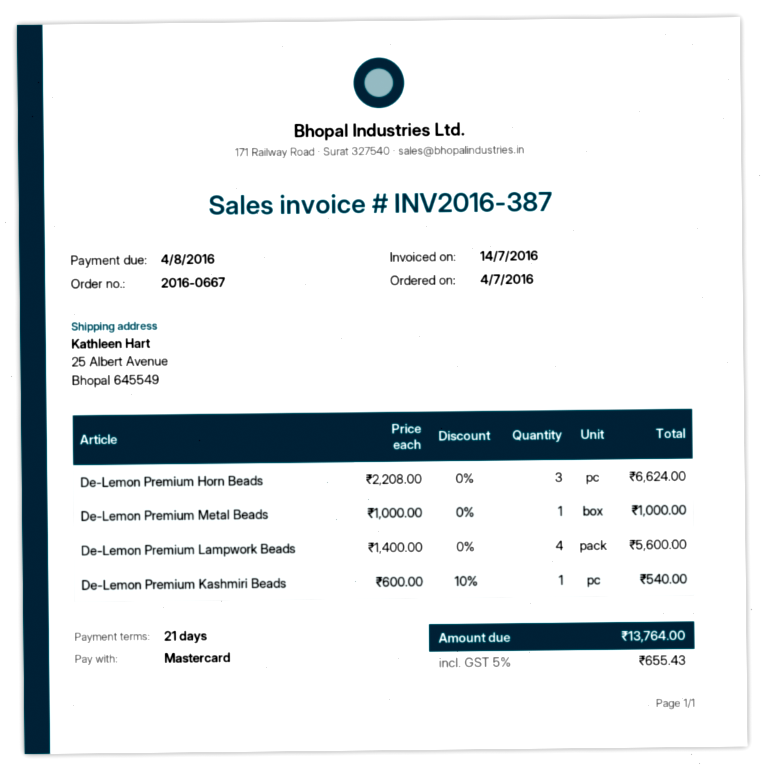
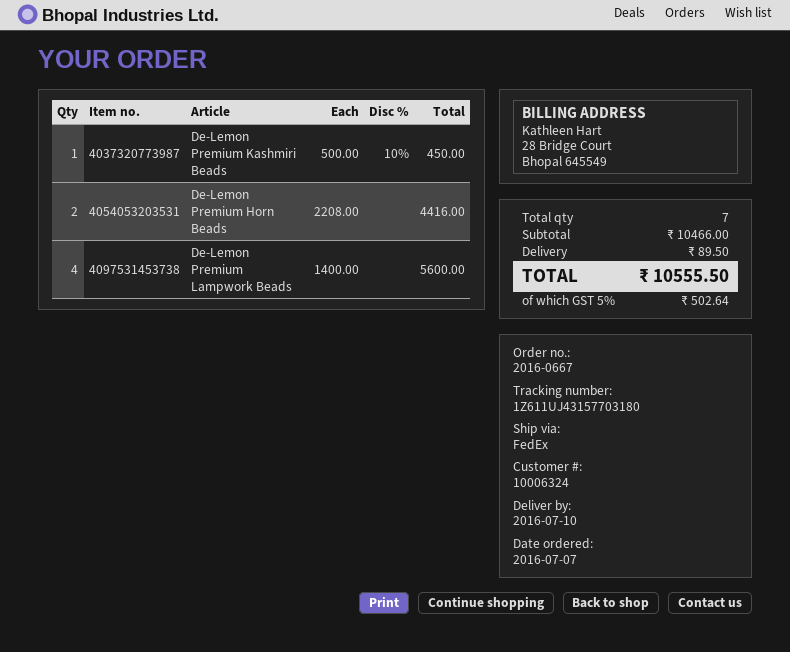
order date: 2016-07-04 -> 2016-07-07
De-Lemon Premium Horn Beads: 3 x 2208.00 = 6624.00 -> 2 x 2208.00 = 4416.00
De-Lemon Premium Metal Beads: 1 x 1000.00 = 1000.00 -> none
De-Lemon Premium Kashmiri Beads: 1 x 600.00 - 10% = 540.00 -> 1 x 500.00 - 10% = 450.00
shipping: none -> 89.50
tax: 5% = 655.43 -> 5% = 502.64
total: 13764.00 -> 10555.50

